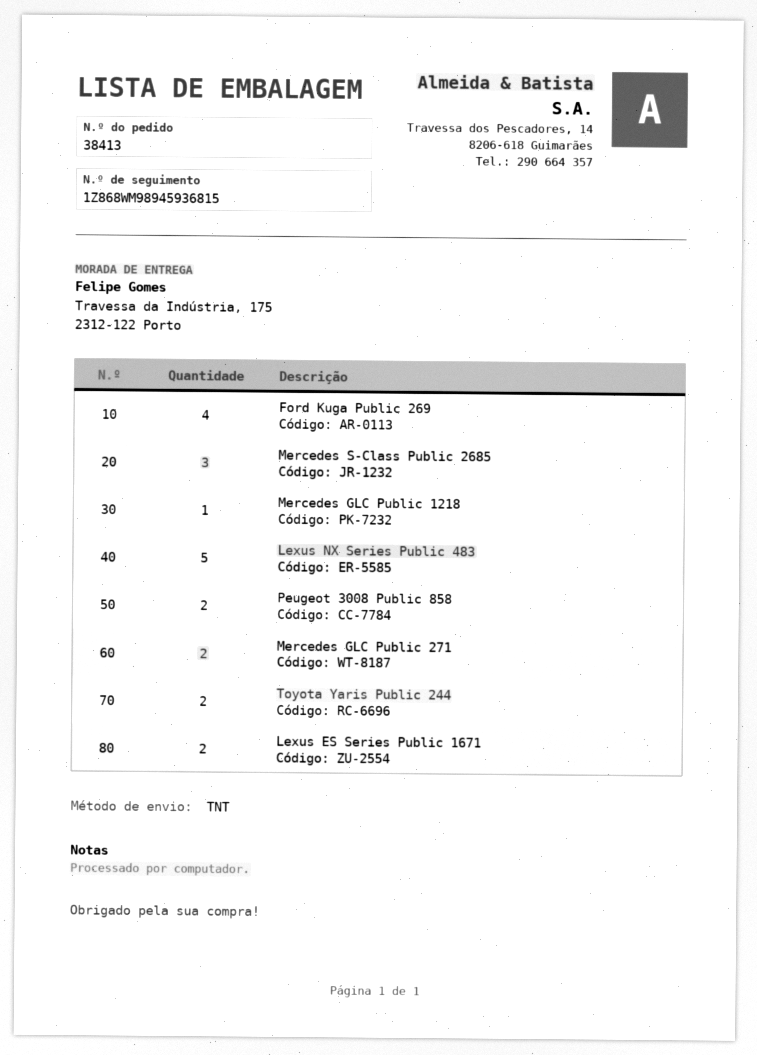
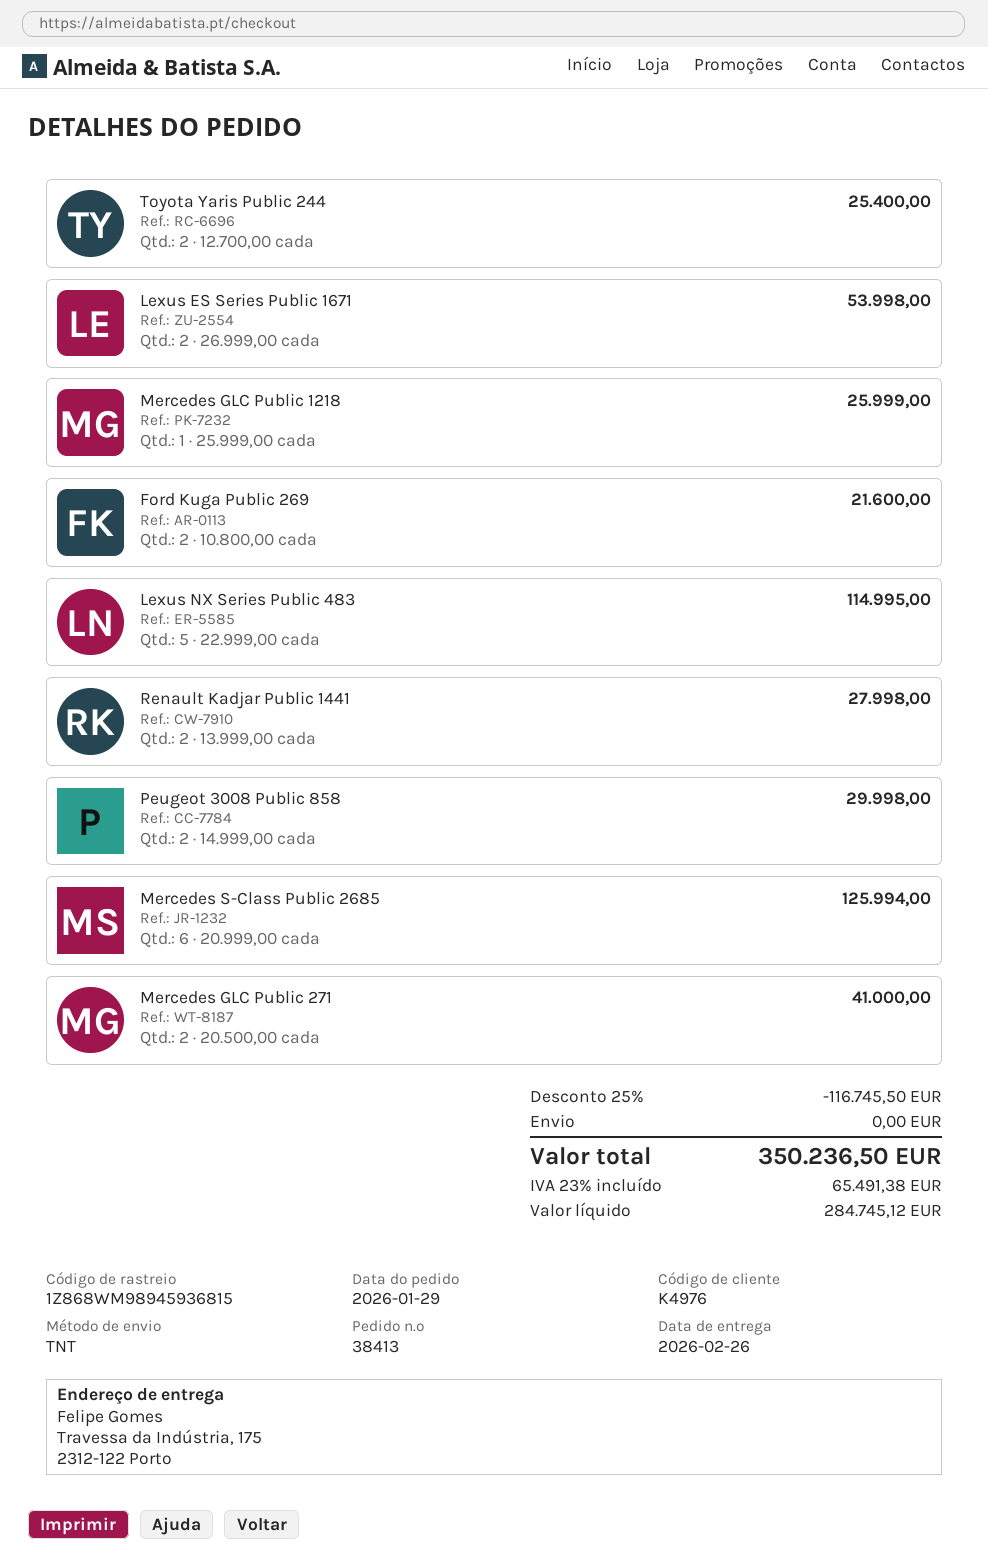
Ford Kuga Public 269: 4 -> 2
Mercedes S-Class Public 2685: 3 -> 6
Renault Kadjar Public 1441: none -> 2

